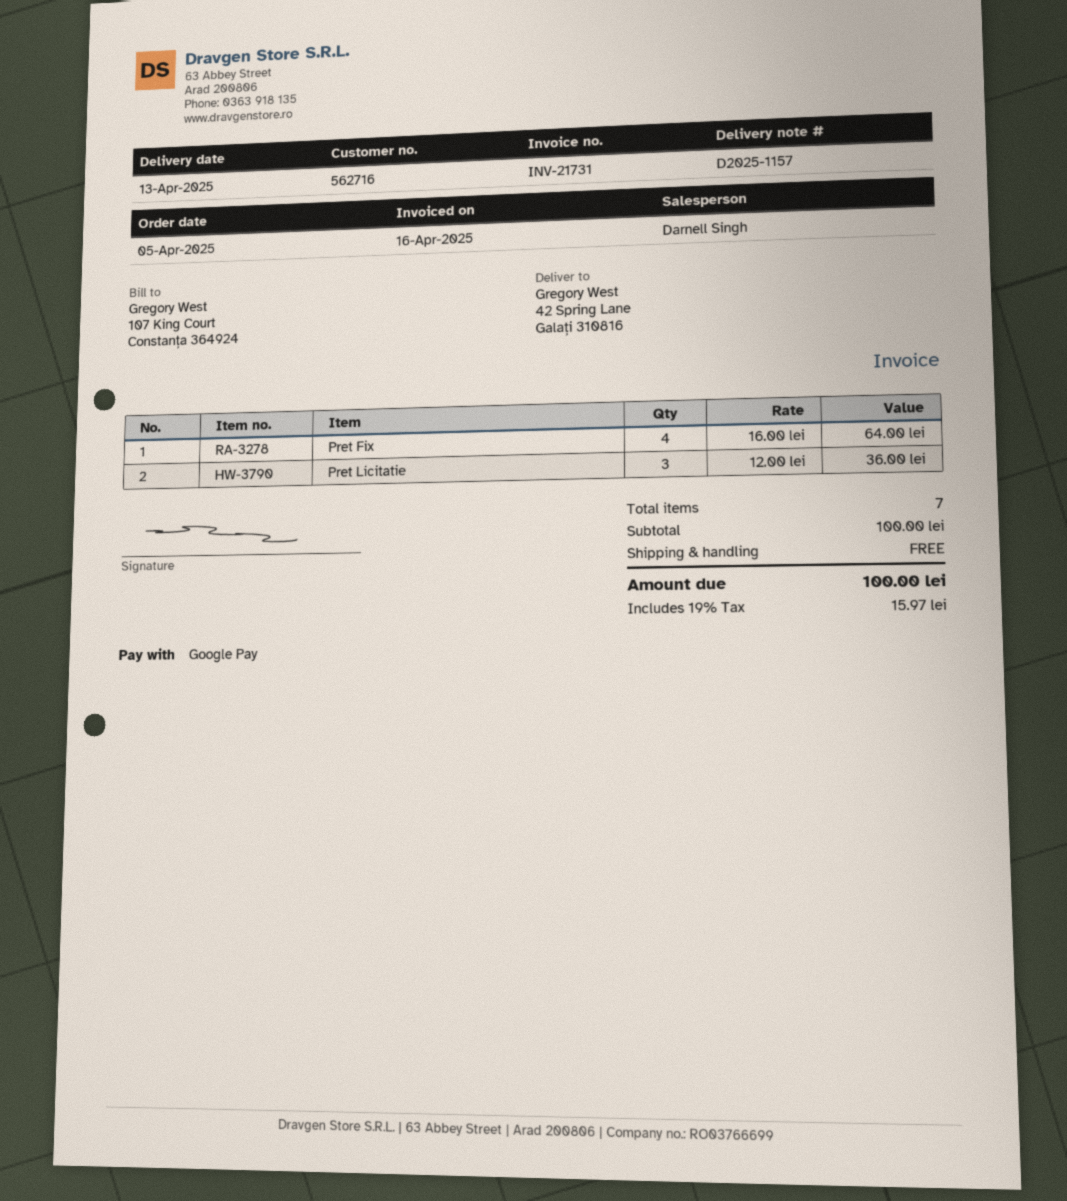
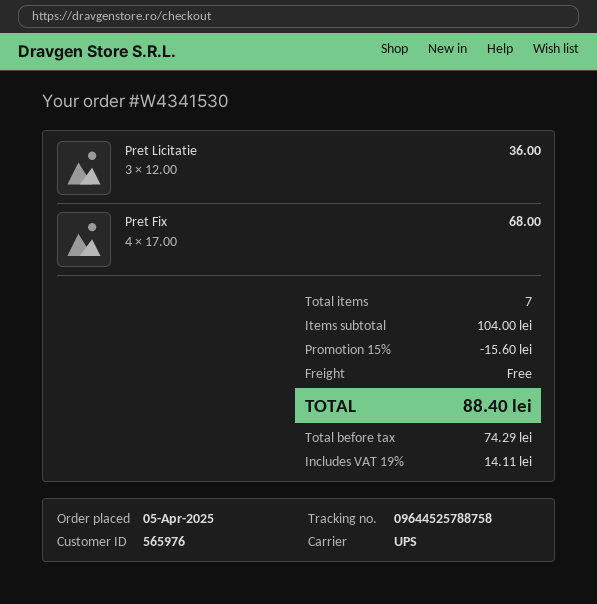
customer number: 562716 -> 565976
Pret Fix: 4 x 16.00 = 64.00 -> 4 x 17.00 = 68.00
subtotal: 100.00 -> 104.00
discount: none -> 15% = 15.60
tax: 19% = 15.97 -> 19% = 14.11
total: 100.00 -> 88.40

